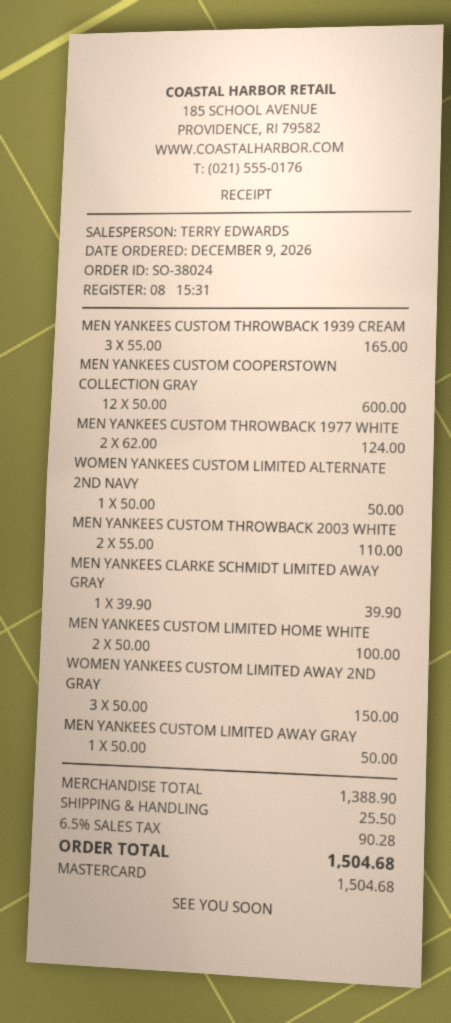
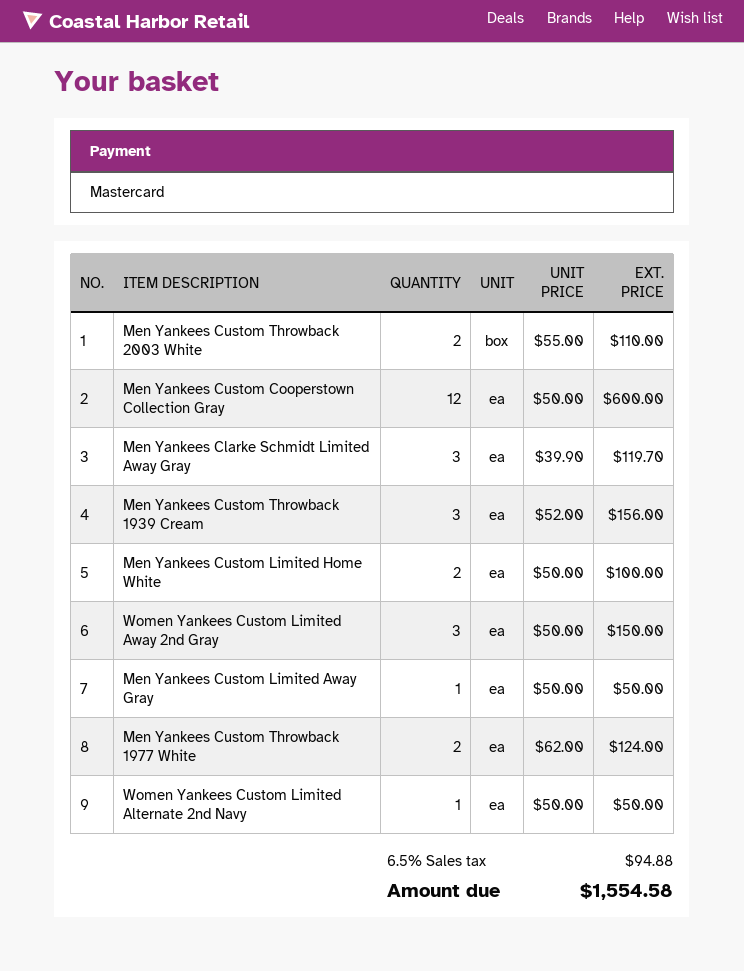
MEN YANKEES CUSTOM THROWBACK 1939 CREAM: 3 x 55.00 = 165.00 -> 3 x 52.00 = 156.00
MEN YANKEES CLARKE SCHMIDT LIMITED AWAY GRAY: 1 x 39.90 = 39.90 -> 3 x 39.90 = 119.70
shipping: 25.50 -> none
tax: 6.5% = 90.28 -> 6.5% = 94.88
total: 1504.68 -> 1554.58

